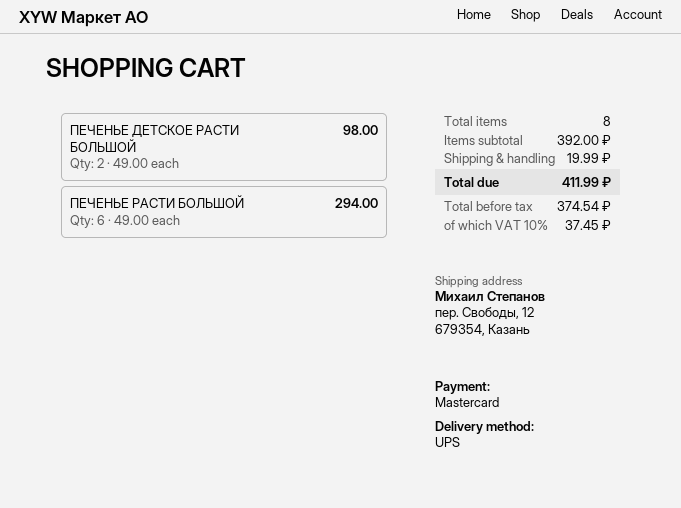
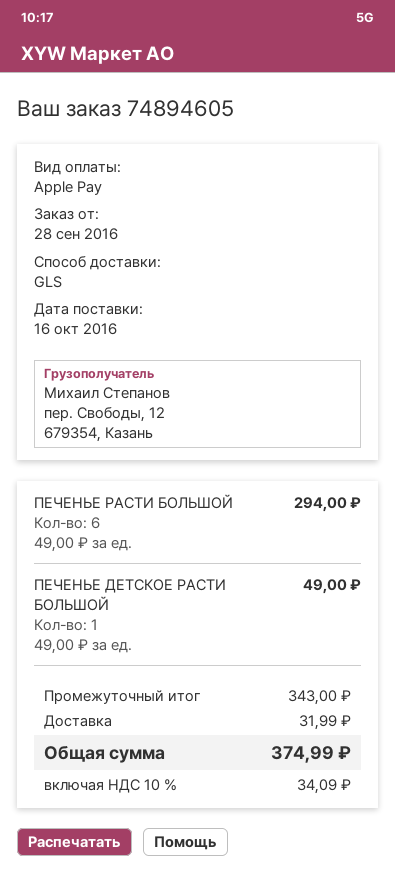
payment method: Mastercard -> Apple Pay
shipping method: UPS -> GLS
ПЕЧЕНЬЕ ДЕТСКОЕ РАСТИ БОЛЬШОЙ: 2 x 49.00 = 98.00 -> 1 x 49.00 = 49.00
subtotal: 392.00 -> 343.00
shipping: 19.99 -> 31.99
tax: 10% = 37.45 -> 10% = 34.09
total: 411.99 -> 374.99

